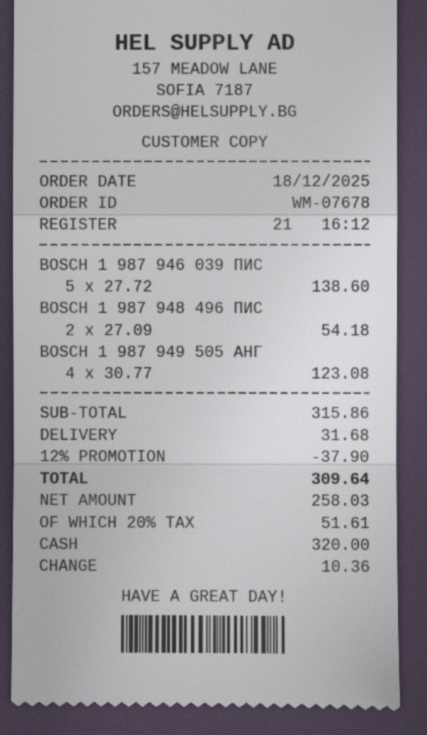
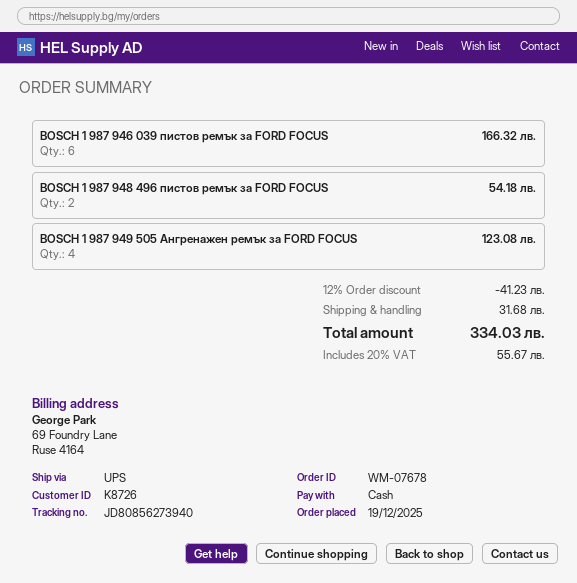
order date: 2025-12-18 -> 2025-12-19
BOSCH 1 987 946 039 ПИС: 5 for 138.60 -> 6 for 166.32
discount: 12% = 37.90 -> 12% = 41.23
tax: 20% = 51.61 -> 20% = 55.67
total: 309.64 -> 334.03

